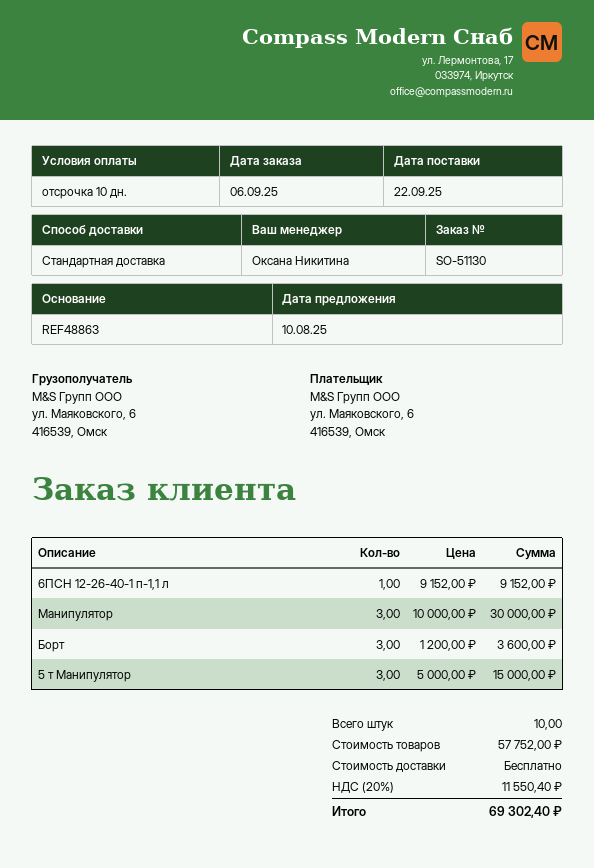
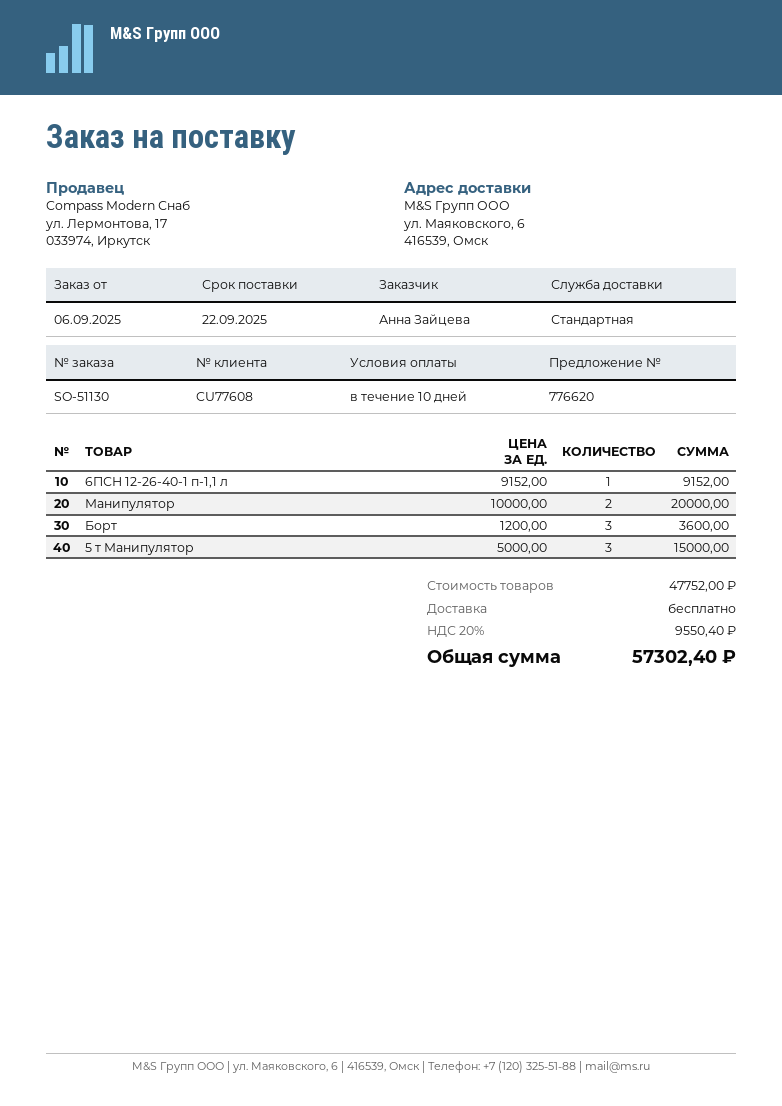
Манипулятор: 3 x 10000.00 = 30000.00 -> 2 x 10000.00 = 20000.00
subtotal: 57752.00 -> 47752.00
tax: 20% = 11550.40 -> 20% = 9550.40
total: 69302.40 -> 57302.40

